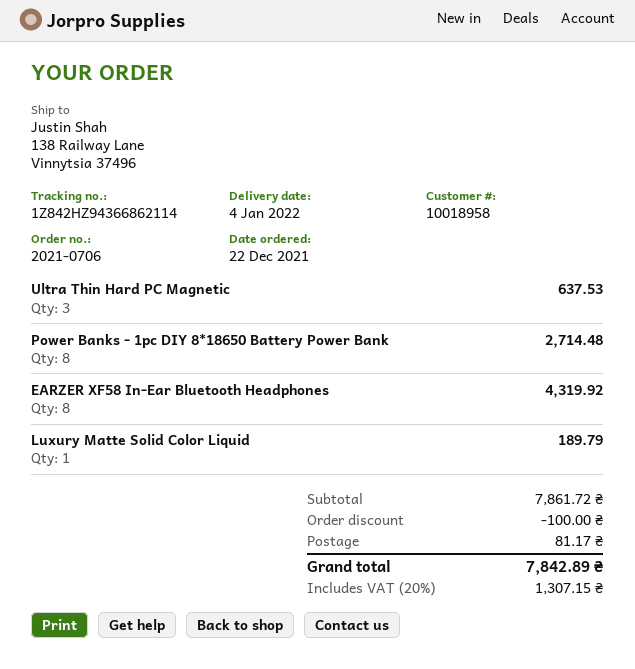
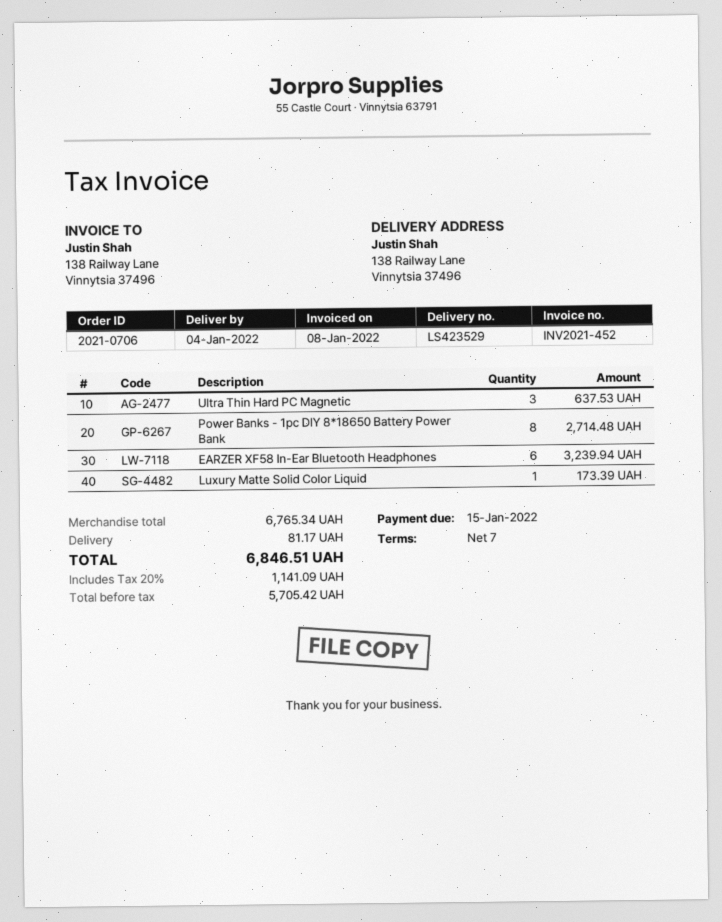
EARZER XF58 In-Ear Bluetooth Headphones: 8 for 4319.92 -> 6 for 3239.94
Luxury Matte Solid Color Liquid: 1 for 189.79 -> 1 for 173.39
subtotal: 7861.72 -> 6765.34
discount: 100.00 -> none
tax: 20% = 1307.15 -> 20% = 1141.09
total: 7842.89 -> 6846.51

